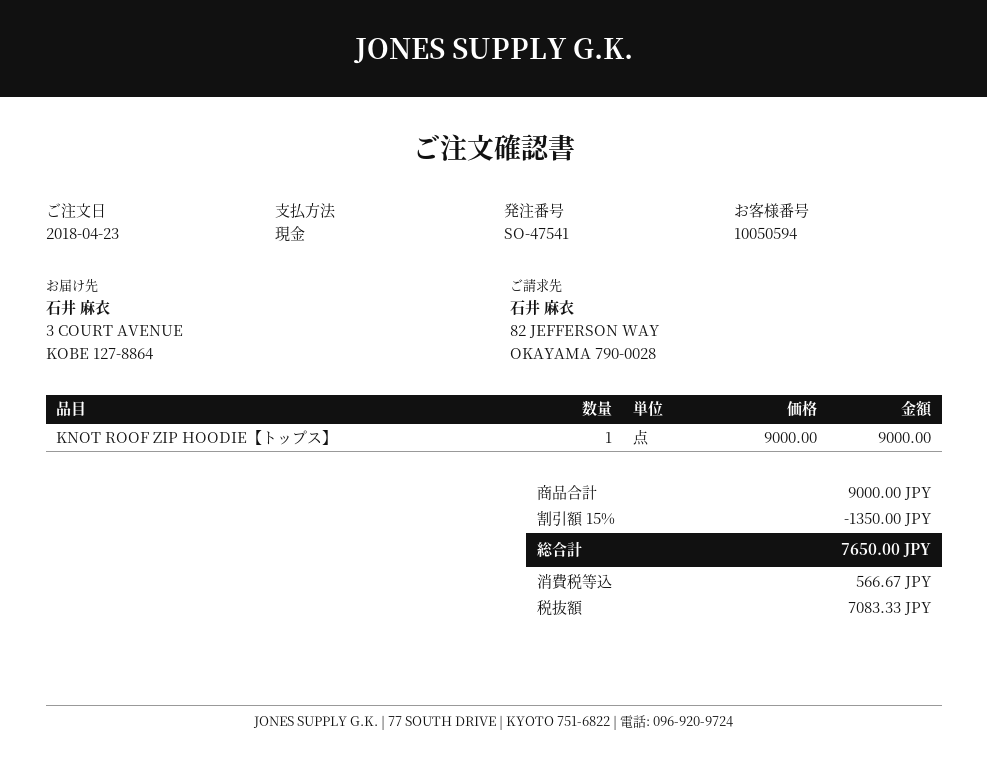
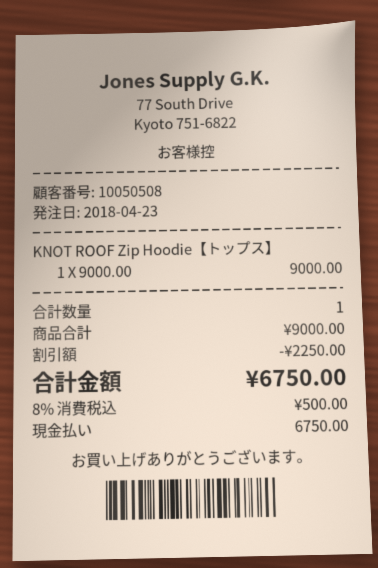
customer number: 10050594 -> 10050508
discount: 1350.00 -> 2250.00
tax: 566.67 -> 500.00
total: 7650.00 -> 6750.00

